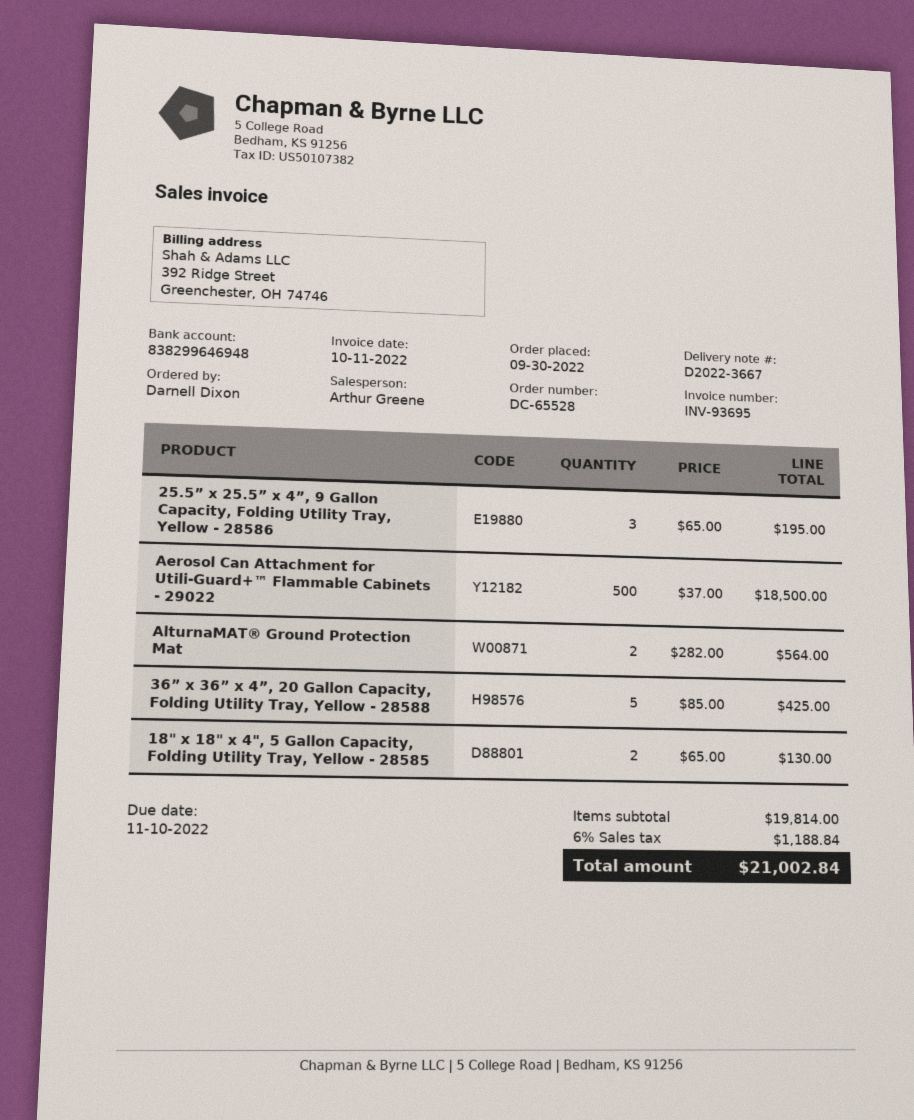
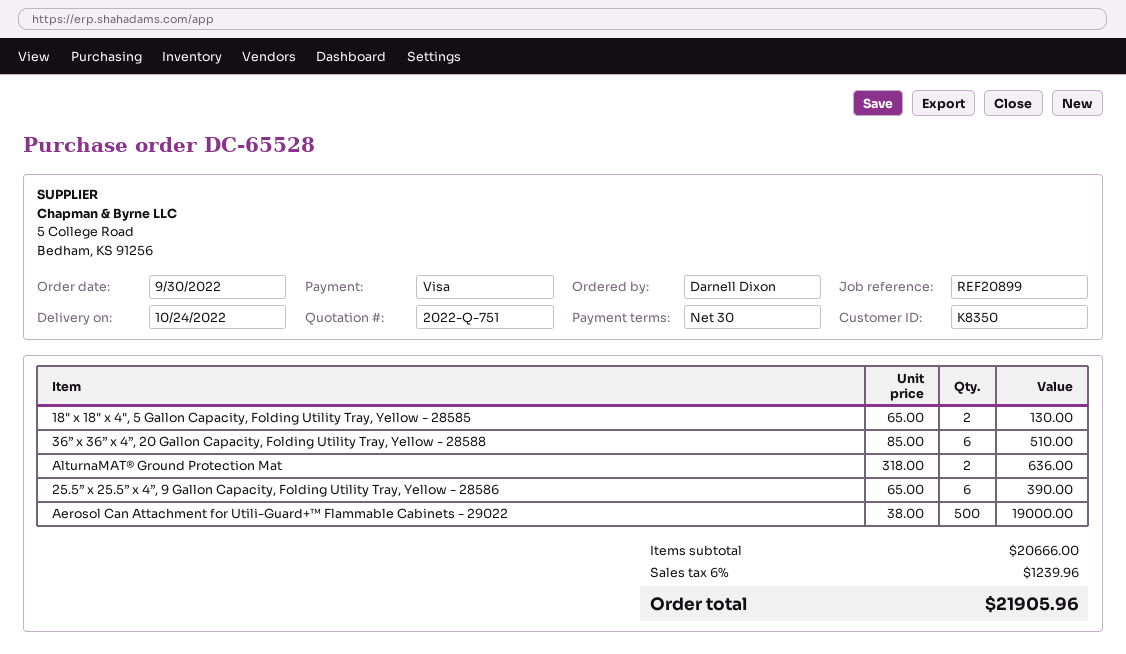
25.5” x 25.5” x 4”, 9 Gallon Capacity, Folding Utility Tray, Yellow - 28586: 3 x 65.00 = 195.00 -> 6 x 65.00 = 390.00
Aerosol Can Attachment for Utili-Guard+™ Flammable Cabinets - 29022: 500 x 37.00 = 18500.00 -> 500 x 38.00 = 19000.00
AlturnaMAT® Ground Protection Mat: 2 x 282.00 = 564.00 -> 2 x 318.00 = 636.00
36” x 36” x 4”, 20 Gallon Capacity, Folding Utility Tray, Yellow - 28588: 5 x 85.00 = 425.00 -> 6 x 85.00 = 510.00
subtotal: 19814.00 -> 20666.00
tax: 6% = 1188.84 -> 6% = 1239.96
total: 21002.84 -> 21905.96

